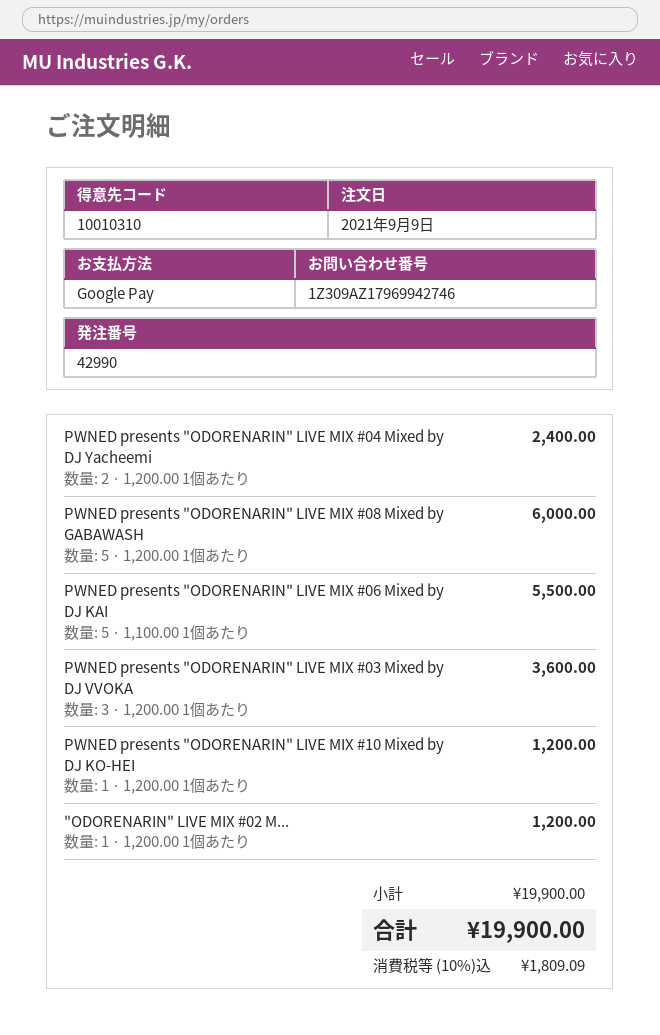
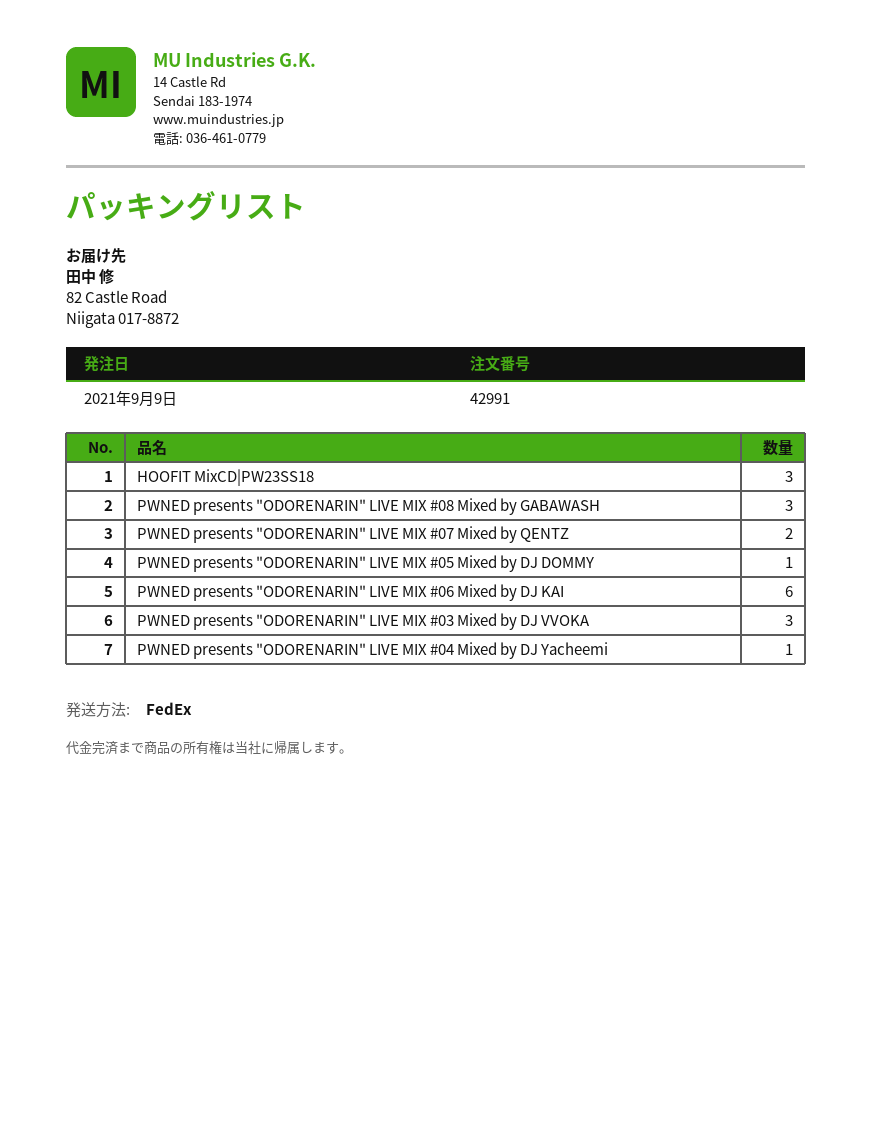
order number: 42990 -> 42991
PWNED presents "ODORENARIN" LIVE MIX #04 Mixed by DJ Yacheemi: 2 -> 1
PWNED presents "ODORENARIN" LIVE MIX #08 Mixed by GABAWASH: 5 -> 3
PWNED presents "ODORENARIN" LIVE MIX #06 Mixed by DJ KAI: 5 -> 6
PWNED presents "ODORENARIN" LIVE MIX #10 Mixed by DJ KO-HEI: 1 -> none
"ODORENARIN" LIVE MIX #02 M...: 1 -> none
HOOFIT MixCD|PW23SS18: none -> 3
PWNED presents "ODORENARIN" LIVE MIX #07 Mixed by QENTZ: none -> 2
PWNED presents "ODORENARIN" LIVE MIX #05 Mixed by DJ DOMMY: none -> 1

